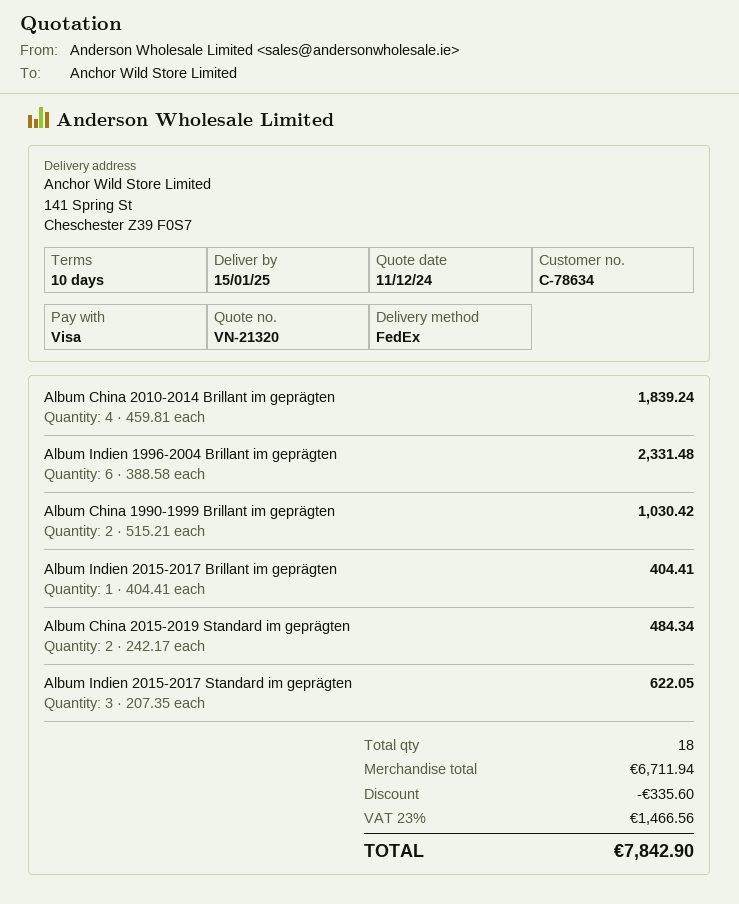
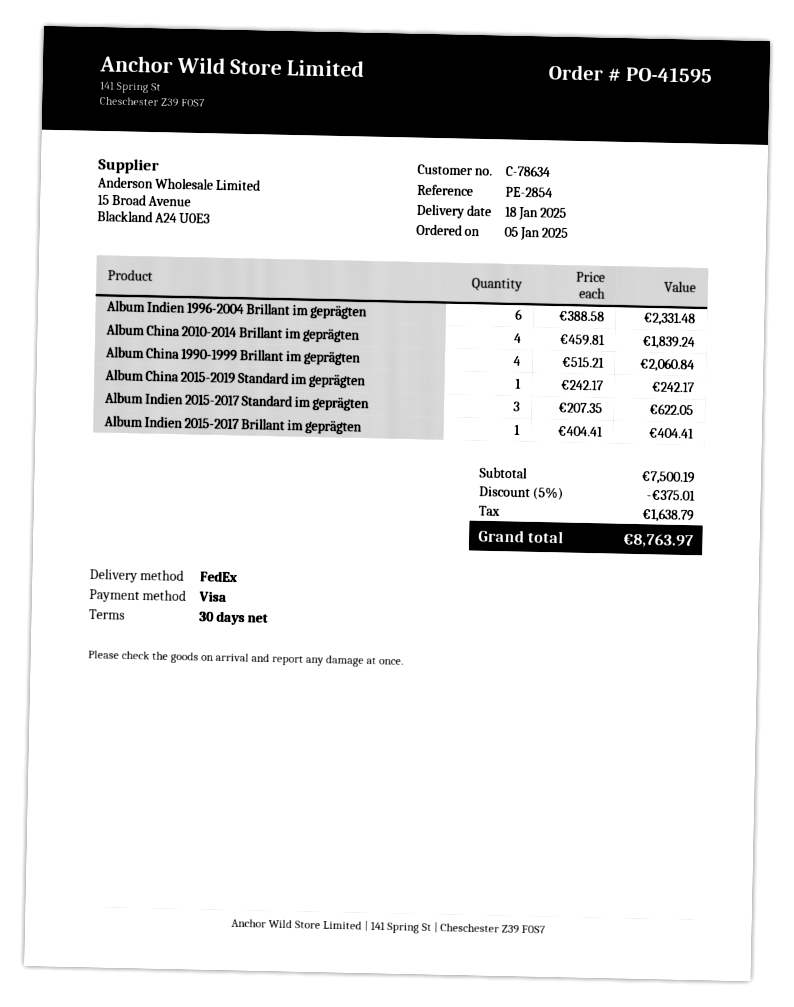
delivery date: 2025-01-15 -> 2025-01-18
payment terms: 10 days -> 30 days
Album China 1990-1999 Brillant im geprägten: 2 x 515.21 = 1030.42 -> 4 x 515.21 = 2060.84
Album China 2015-2019 Standard im geprägten: 2 x 242.17 = 484.34 -> 1 x 242.17 = 242.17
subtotal: 6711.94 -> 7500.19
discount: 335.60 -> 375.01
tax: 1466.56 -> 1638.79
total: 7842.90 -> 8763.97

